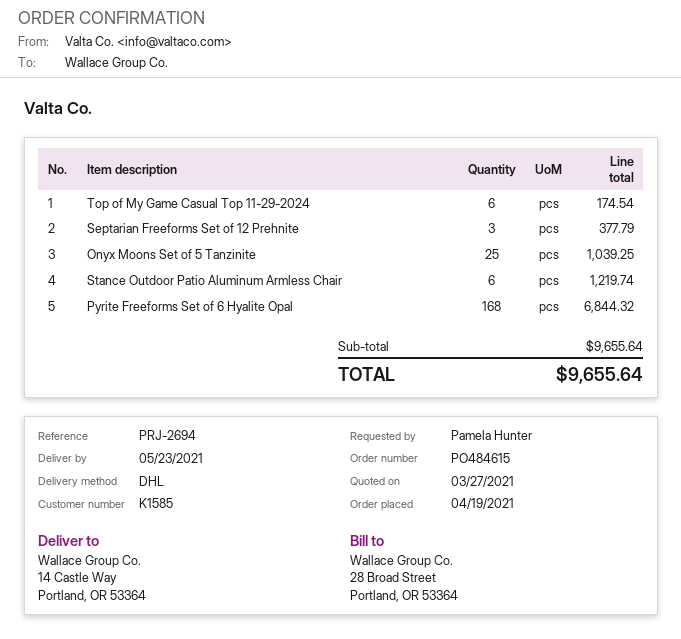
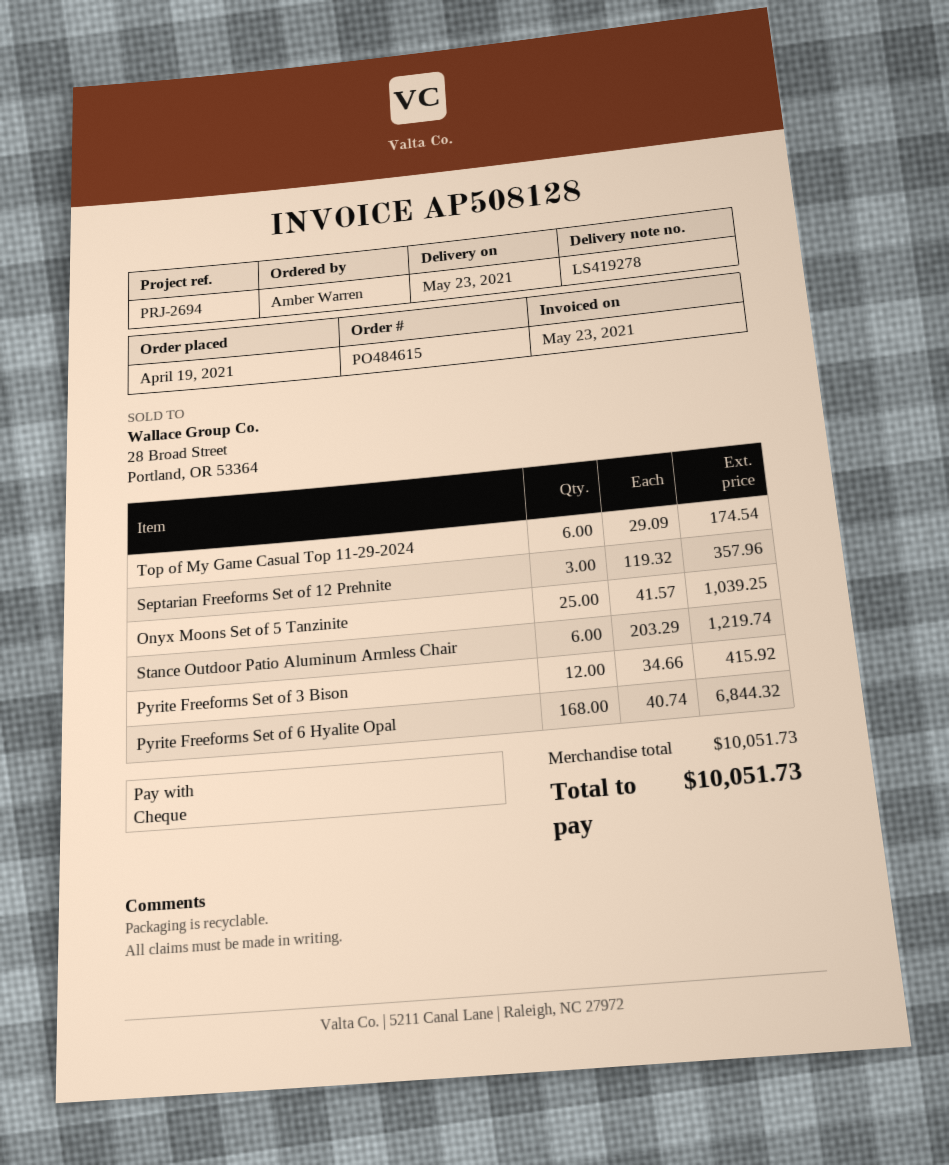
ordered by: Pamela Hunter -> Amber Warren
Septarian Freeforms Set of 12 Prehnite: 3 for 377.79 -> 3 for 357.96
Pyrite Freeforms Set of 3 Bison: none -> 12 for 415.92
subtotal: 9655.64 -> 10051.73
total: 9655.64 -> 10051.73

